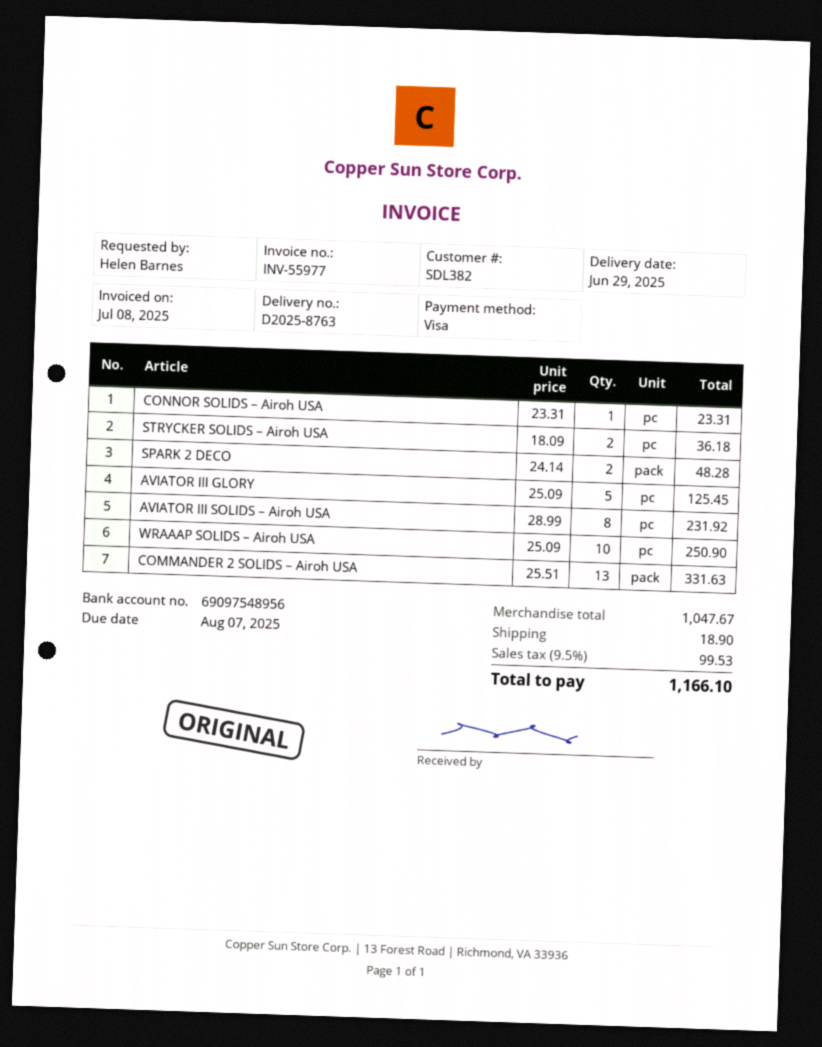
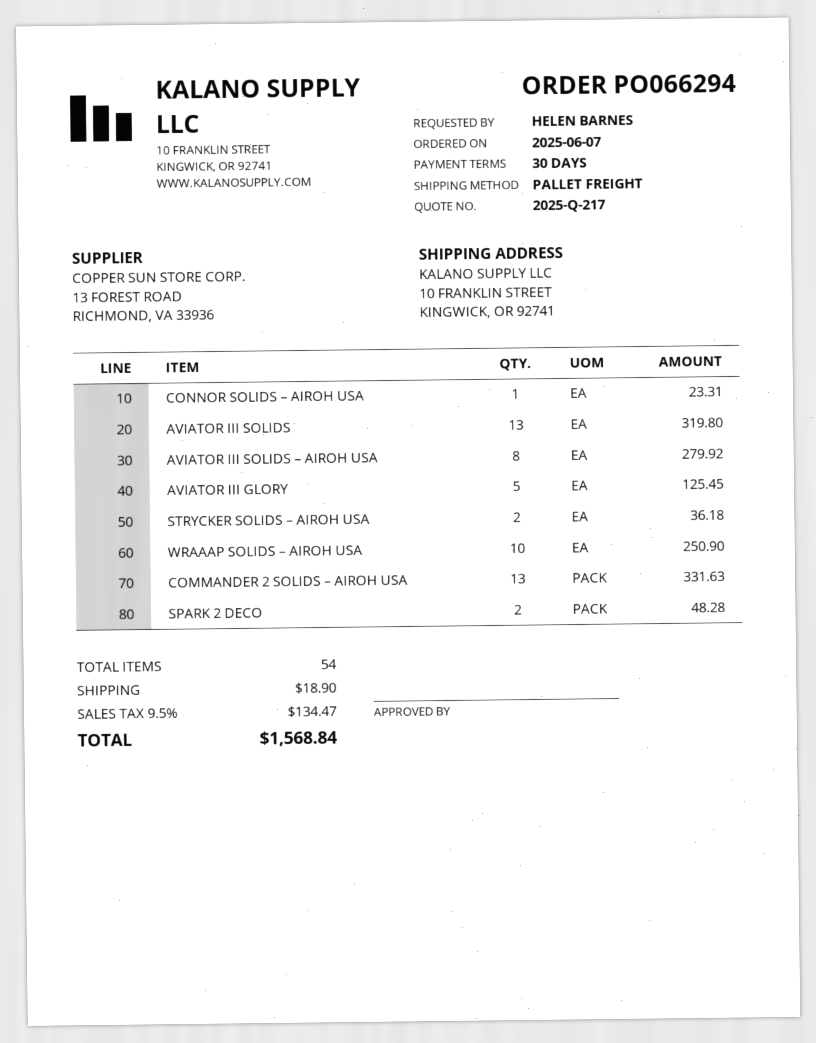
AVIATOR III SOLIDS – Airoh USA: 8 for 231.92 -> 8 for 279.92
AVIATOR III SOLIDS: none -> 13 for 319.80
tax: 9.5% = 99.53 -> 9.5% = 134.47
total: 1166.10 -> 1568.84

